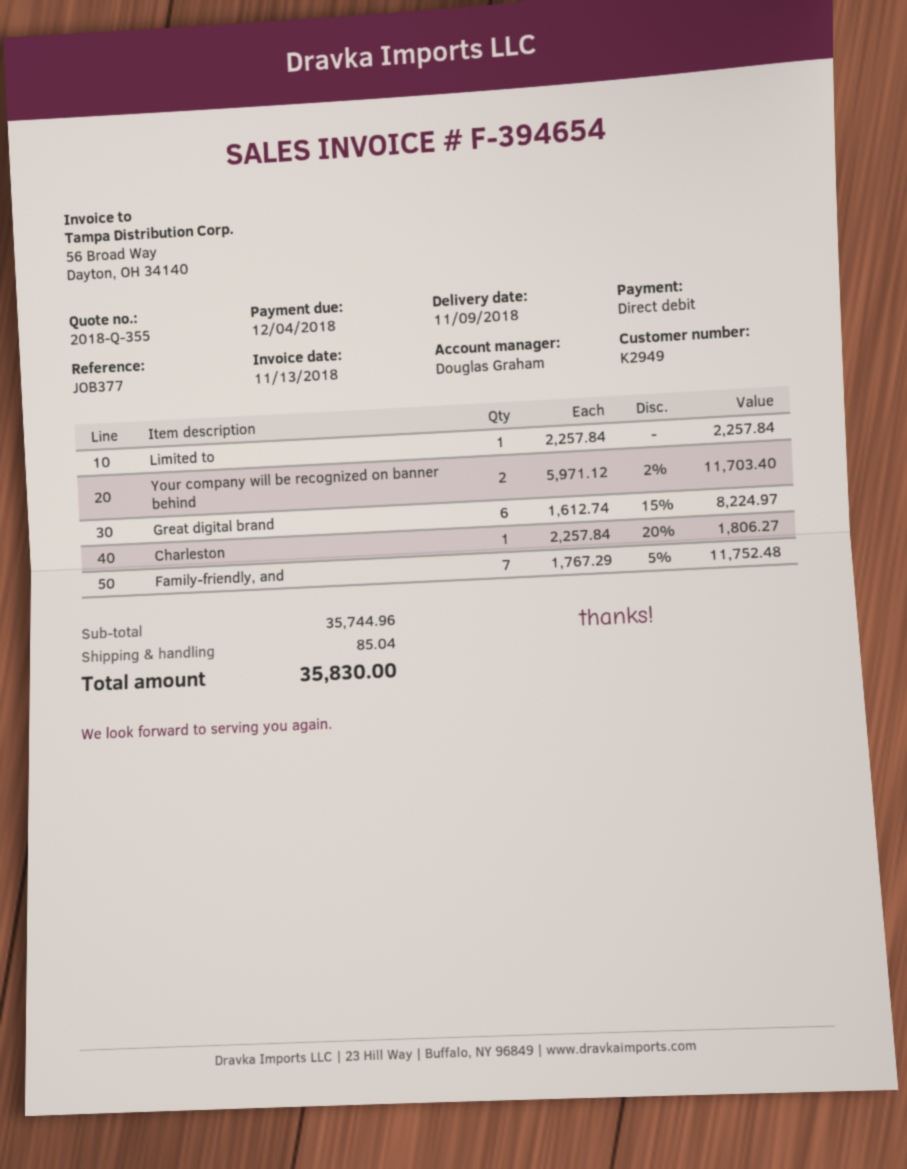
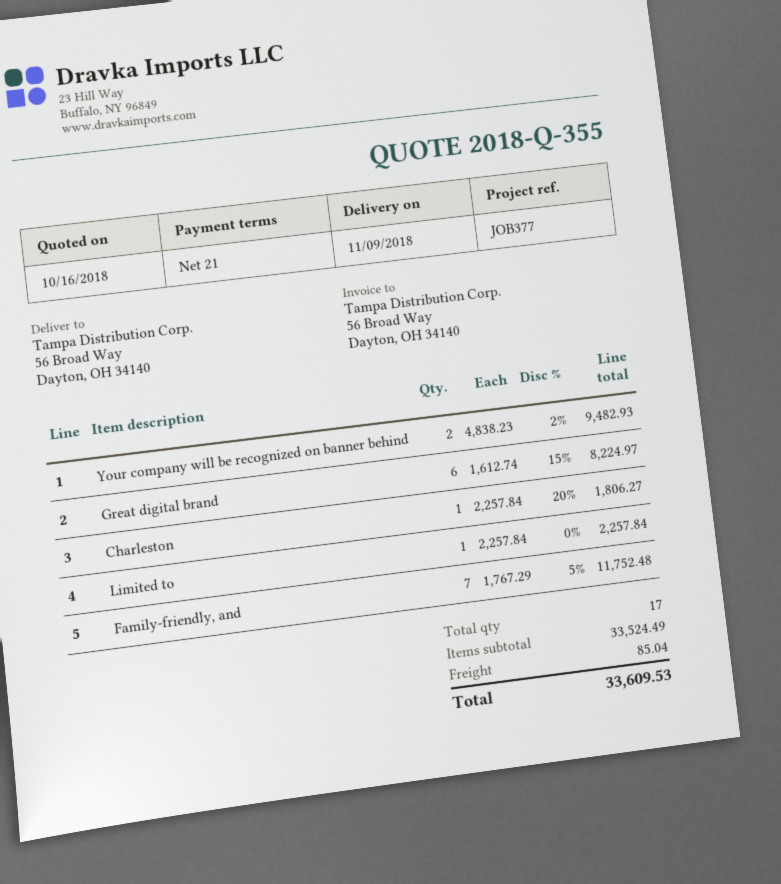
Your company will be recognized on banner behind: 2 x 5971.12 - 2% = 11703.40 -> 2 x 4838.23 - 2% = 9482.93
subtotal: 35744.96 -> 33524.49
total: 35830.00 -> 33609.53

